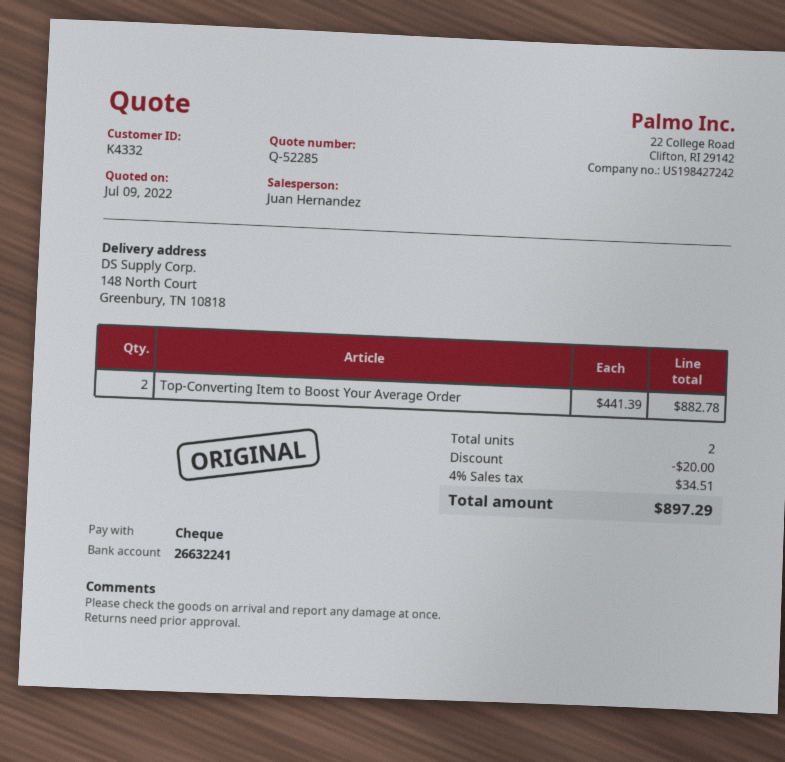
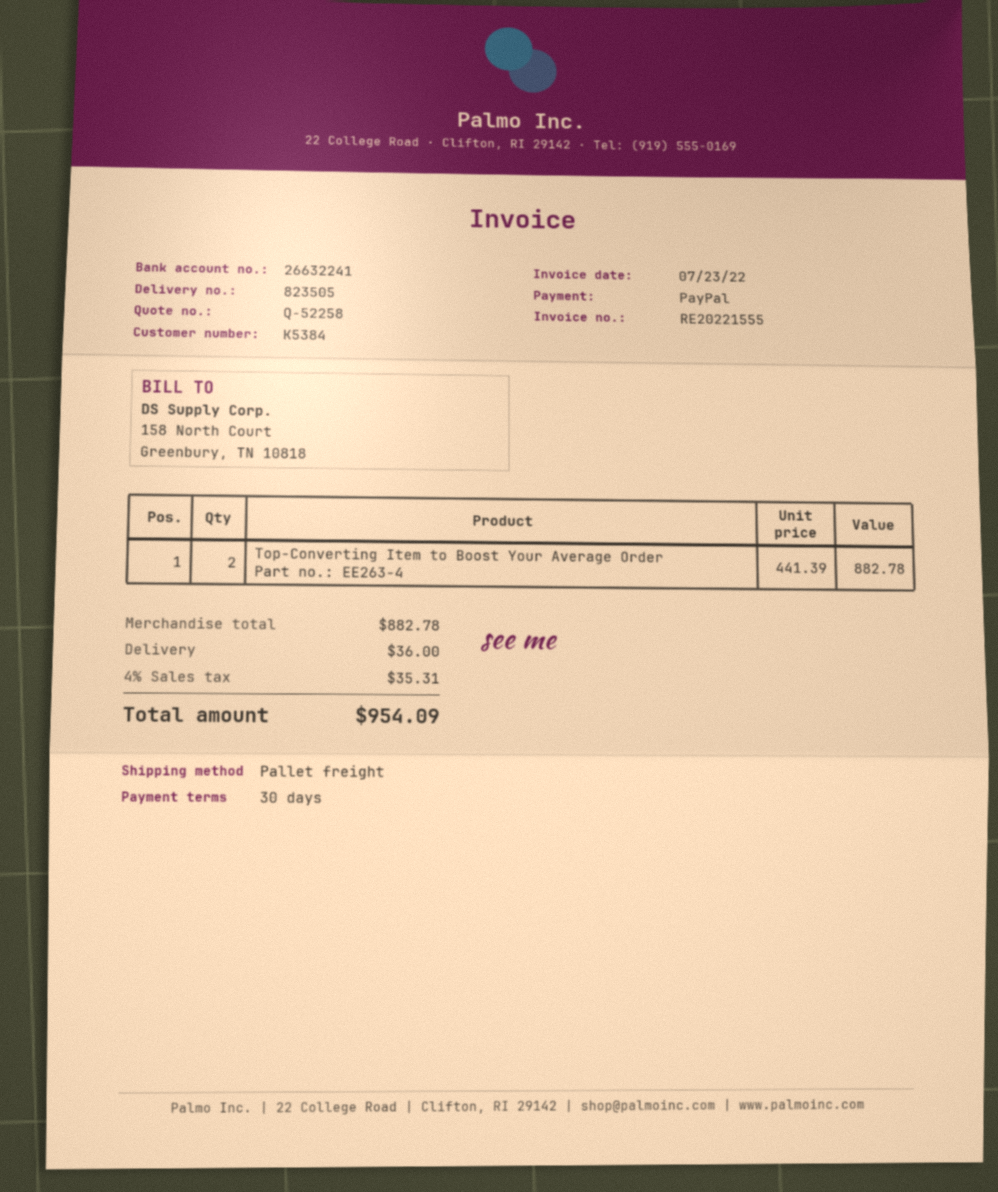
quote number: Q-52285 -> Q-52258
customer number: K4332 -> K5384
payment method: cheque -> PayPal
discount: 20.00 -> none
shipping: none -> 36.00
tax: 4% = 34.51 -> 4% = 35.31
total: 897.29 -> 954.09

